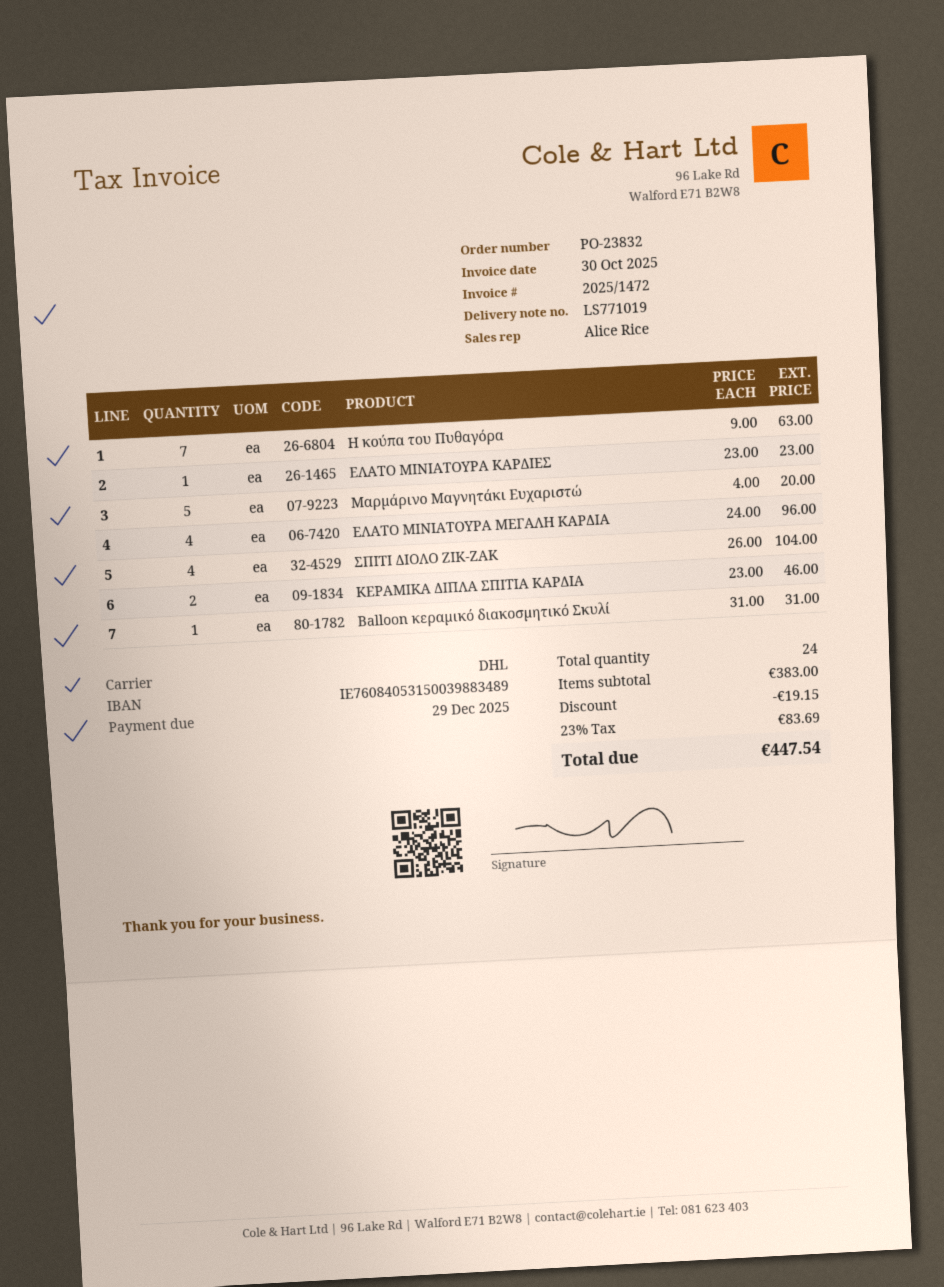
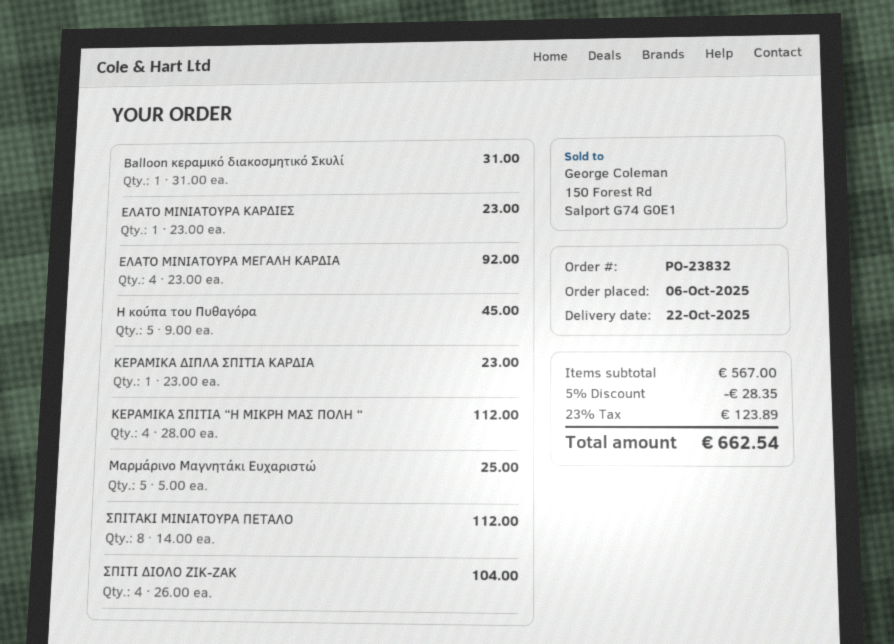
Η κούπα του Πυθαγόρα: 7 x 9.00 = 63.00 -> 5 x 9.00 = 45.00
Μαρμάρινο Μαγνητάκι Ευχαριστώ: 5 x 4.00 = 20.00 -> 5 x 5.00 = 25.00
ΕΛΑΤΟ ΜΙΝΙΑΤΟΥΡΑ ΜΕΓΑΛΗ ΚΑΡΔΙΑ: 4 x 24.00 = 96.00 -> 4 x 23.00 = 92.00
ΚΕΡΑΜΙΚΑ ΔΙΠΛΑ ΣΠΙΤΙΑ ΚΑΡΔΙΑ: 2 x 23.00 = 46.00 -> 1 x 23.00 = 23.00
ΚΕΡΑΜΙΚΑ ΣΠΙΤΙΑ “Η ΜΙΚΡΗ ΜΑΣ ΠΟΛΗ “: none -> 4 x 28.00 = 112.00
ΣΠΙΤΑΚΙ ΜΙΝΙΑΤΟΥΡΑ ΠΕΤΑΛΟ: none -> 8 x 14.00 = 112.00
subtotal: 383.00 -> 567.00
discount: 19.15 -> 28.35
tax: 23% = 83.69 -> 23% = 123.89
total: 447.54 -> 662.54

